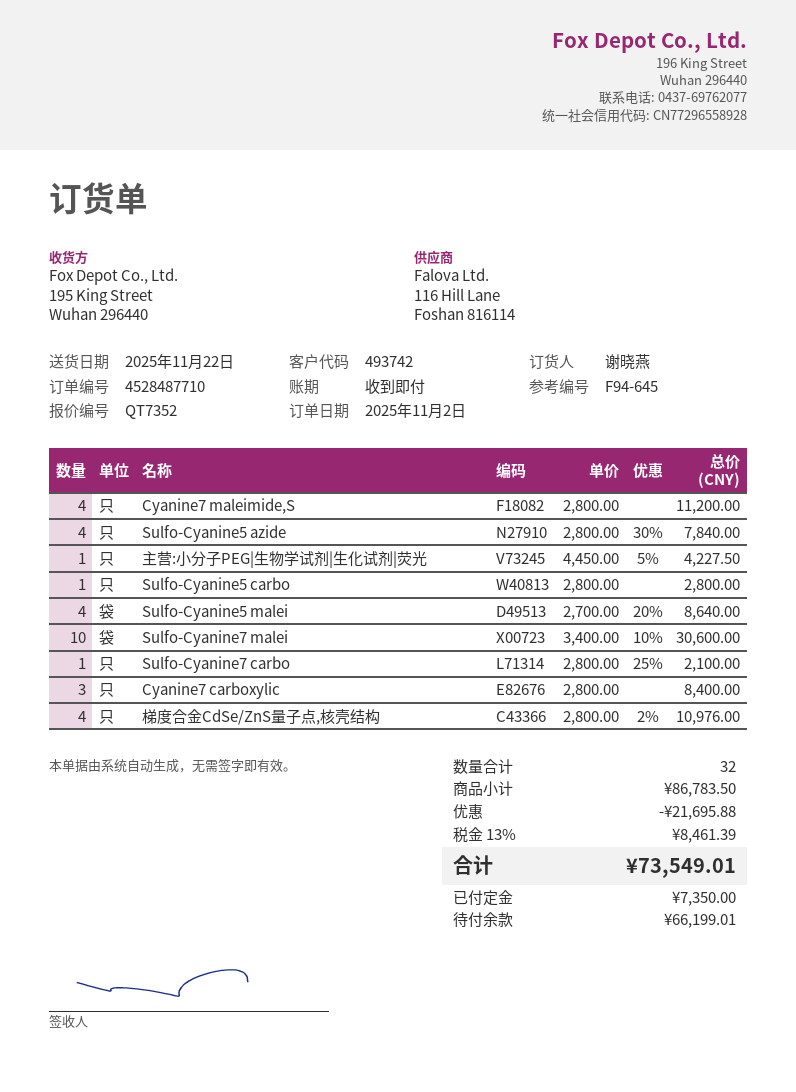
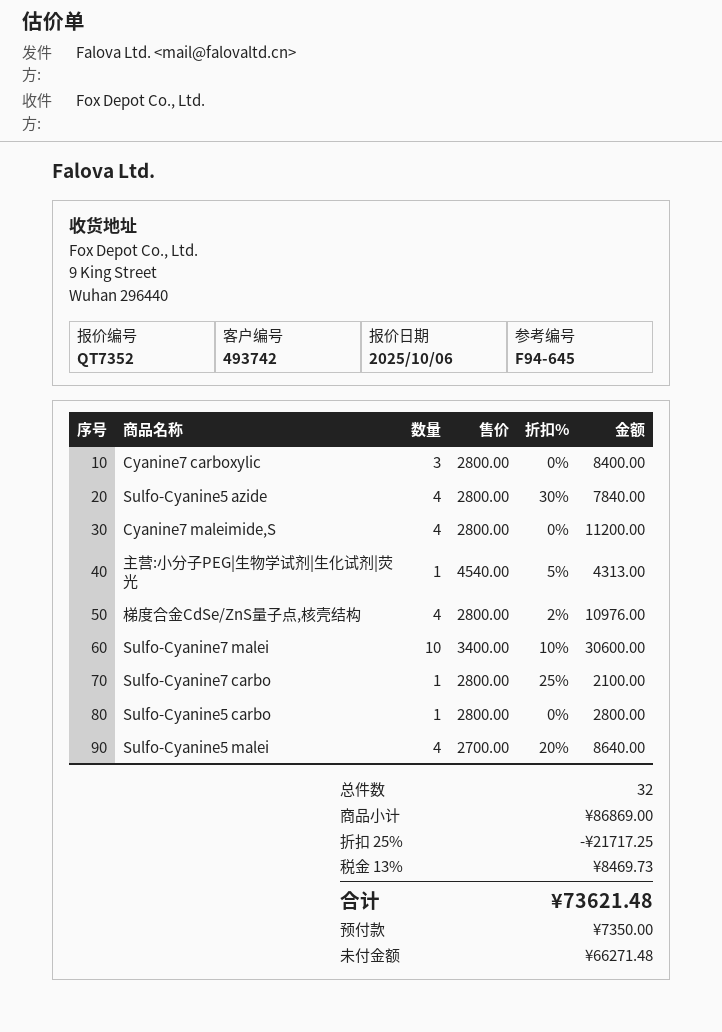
ship to: 195 King Street, Wuhan 296440 -> 9 King Street, Wuhan 296440
主营:小分子PEG|生物学试剂|生化试剂|荧光: 1 x 4450.00 - 5% = 4227.50 -> 1 x 4540.00 - 5% = 4313.00
subtotal: 86783.50 -> 86869.00
discount: 21695.88 -> 21717.25
tax: 13% = 8461.39 -> 13% = 8469.73
total: 73549.01 -> 73621.48
balance: 66199.01 -> 66271.48

